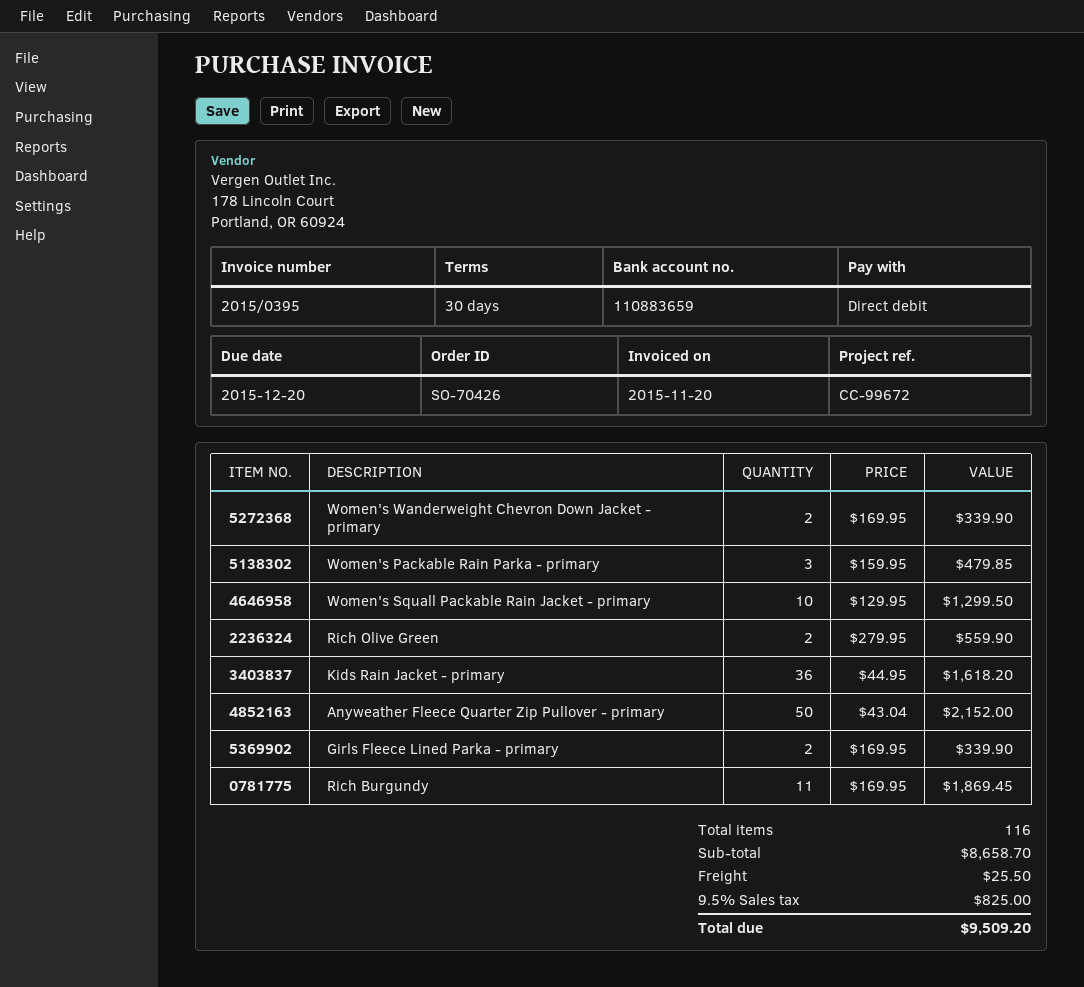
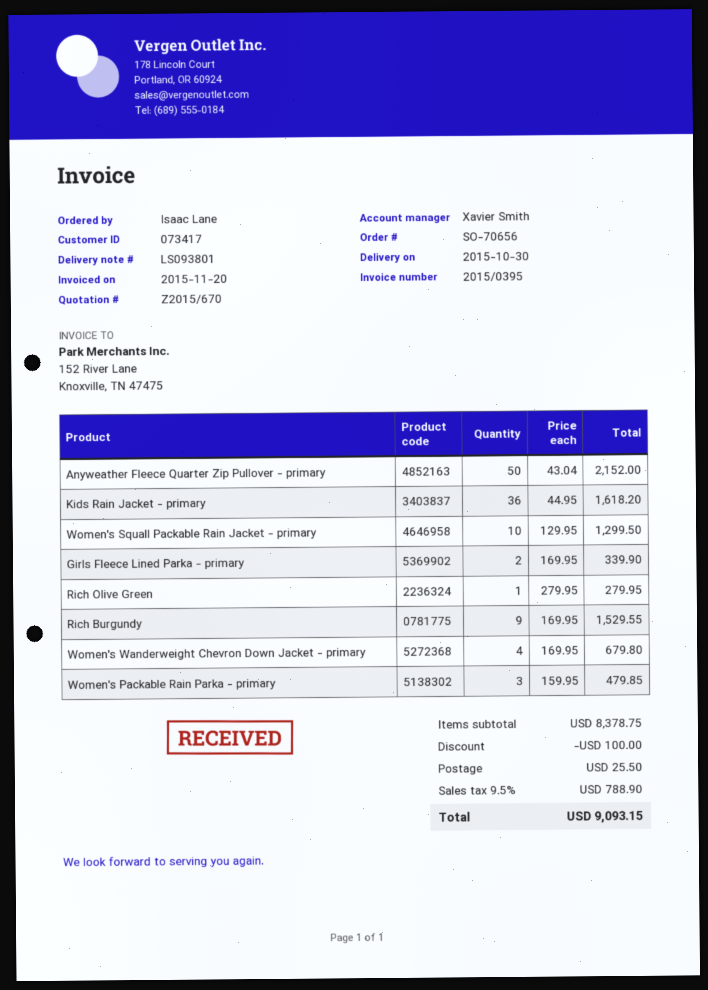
order number: SO-70426 -> SO-70656
Women's Wanderweight Chevron Down Jacket - primary: 2 x 169.95 = 339.90 -> 4 x 169.95 = 679.80
Rich Olive Green: 2 x 279.95 = 559.90 -> 1 x 279.95 = 279.95
Rich Burgundy: 11 x 169.95 = 1869.45 -> 9 x 169.95 = 1529.55
subtotal: 8658.70 -> 8378.75
discount: none -> 100.00
tax: 9.5% = 825.00 -> 9.5% = 788.90
total: 9509.20 -> 9093.15

